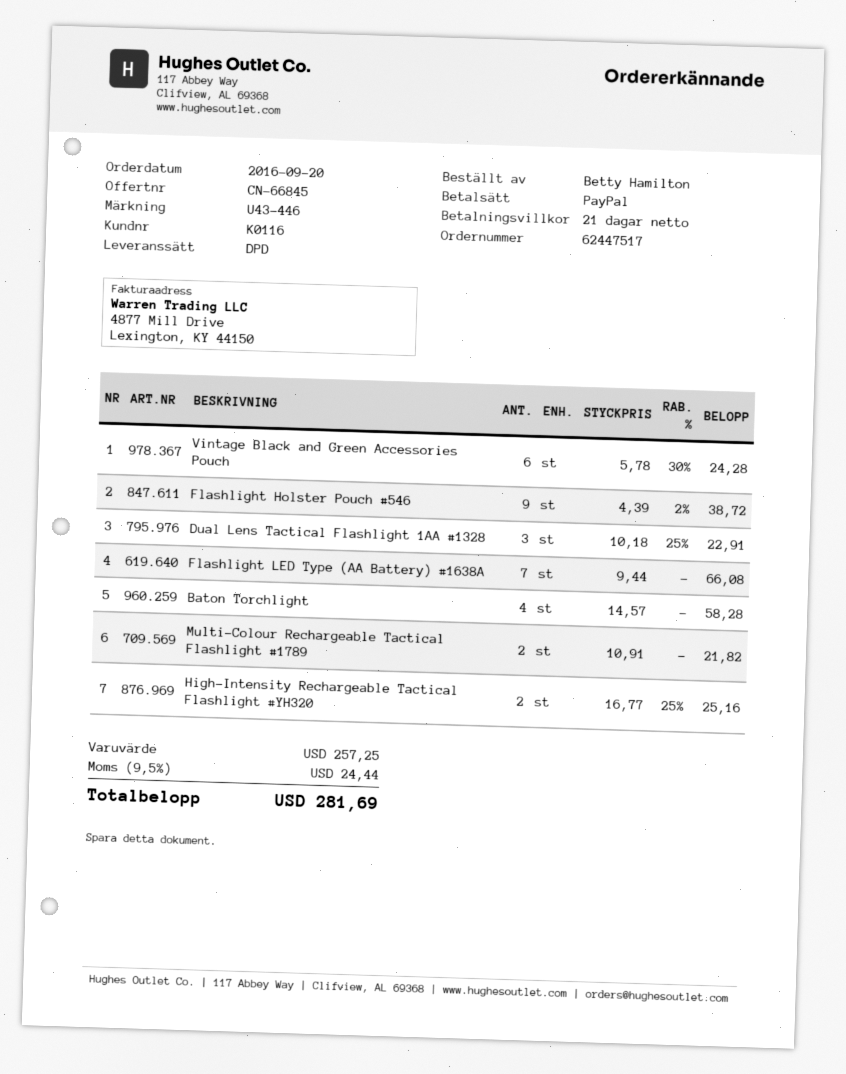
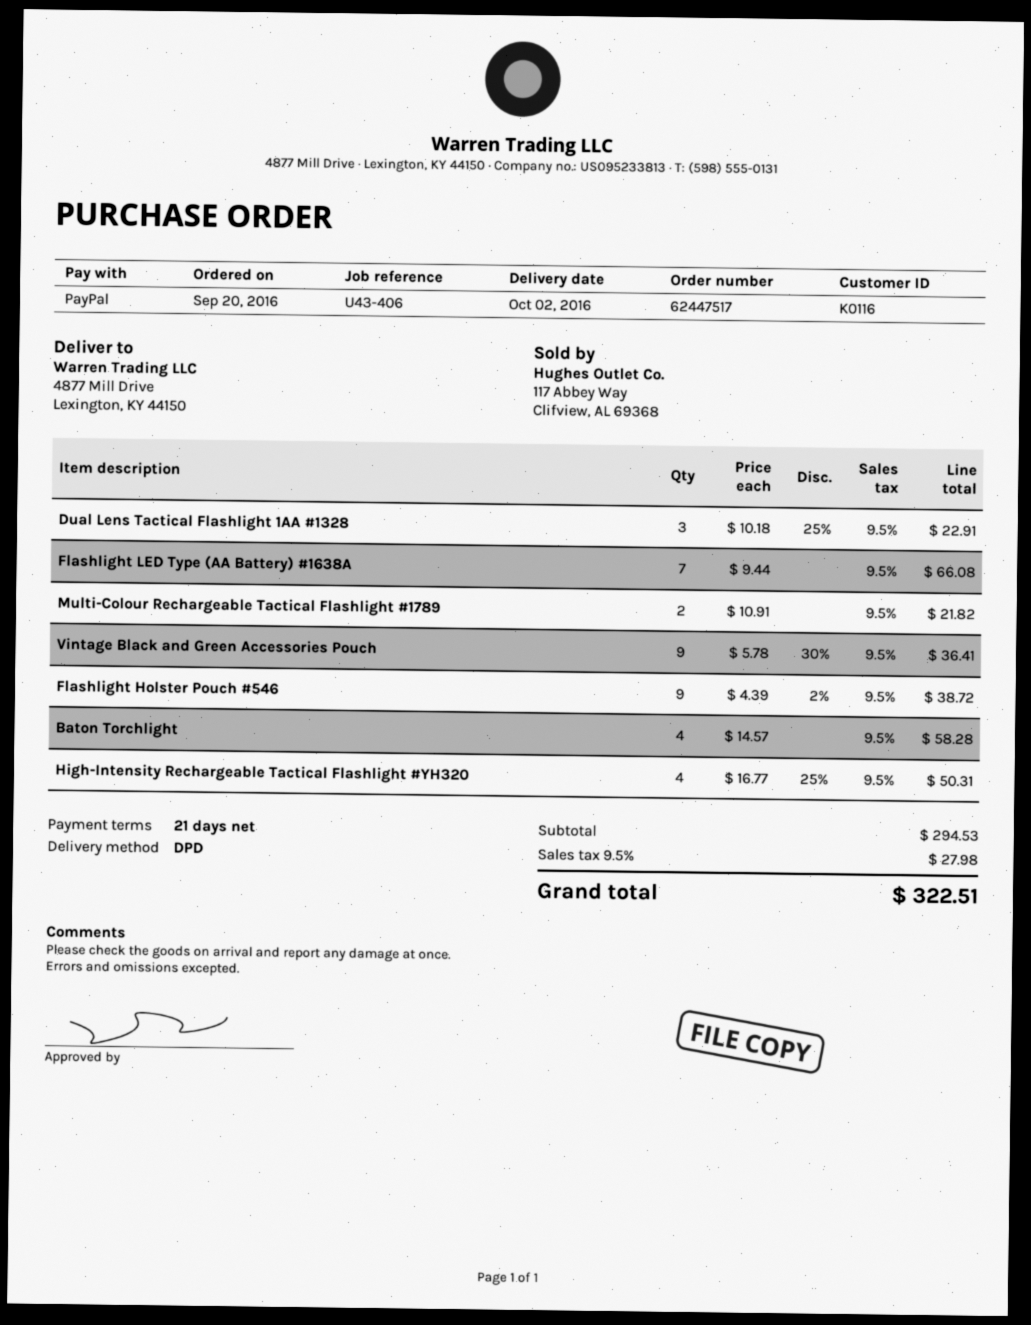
reference: U43-446 -> U43-406
Vintage Black and Green Accessories Pouch: 6 x 5.78 - 30% = 24.28 -> 9 x 5.78 - 30% = 36.41
High-Intensity Rechargeable Tactical Flashlight #YH320: 2 x 16.77 - 25% = 25.16 -> 4 x 16.77 - 25% = 50.31
subtotal: 257.25 -> 294.53
tax: 9.5% = 24.44 -> 9.5% = 27.98
total: 281.69 -> 322.51

